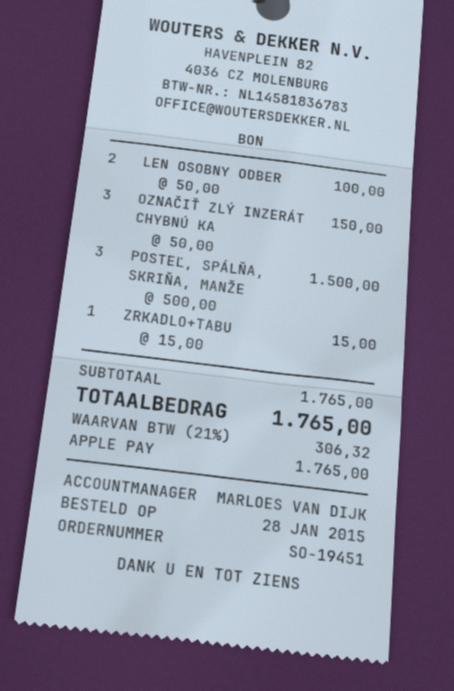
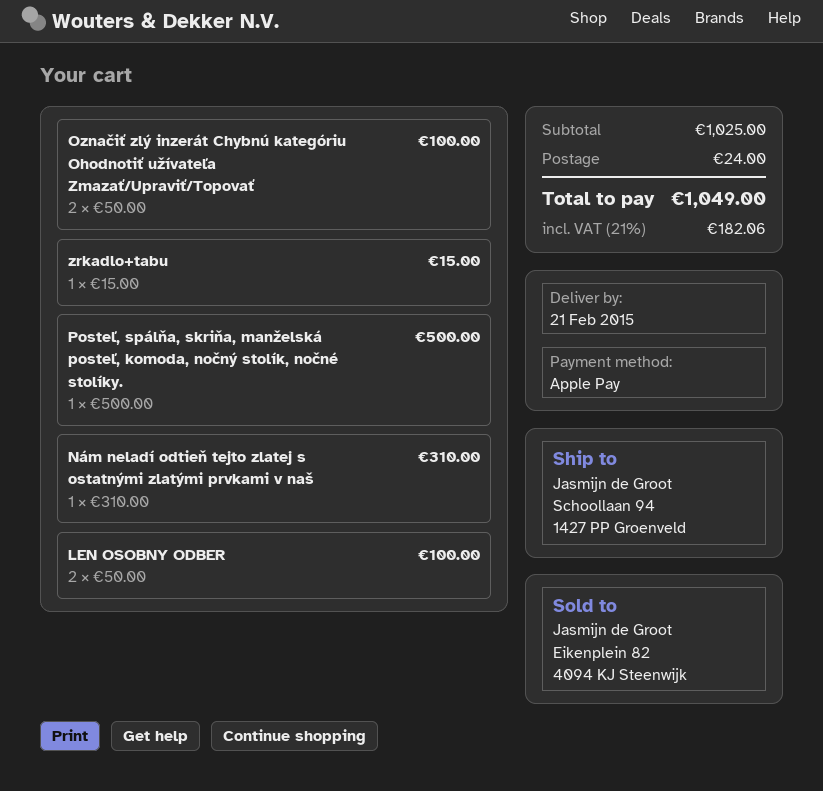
OZNAČIŤ ZLÝ INZERÁT CHYBNÚ KA: 3 x 50.00 = 150.00 -> 2 x 50.00 = 100.00
POSTEĽ, SPÁLŇA, SKRIŇA, MANŽE: 3 x 500.00 = 1500.00 -> 1 x 500.00 = 500.00
Nám neladí odtieň tejto zlatej s ostatnými zlatými prvkami v naš: none -> 1 x 310.00 = 310.00
subtotal: 1765.00 -> 1025.00
shipping: none -> 24.00
tax: 21% = 306.32 -> 21% = 182.06
total: 1765.00 -> 1049.00

